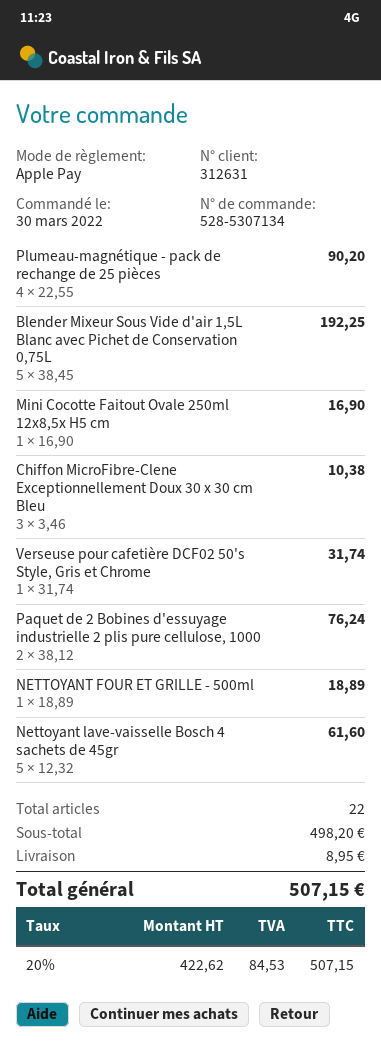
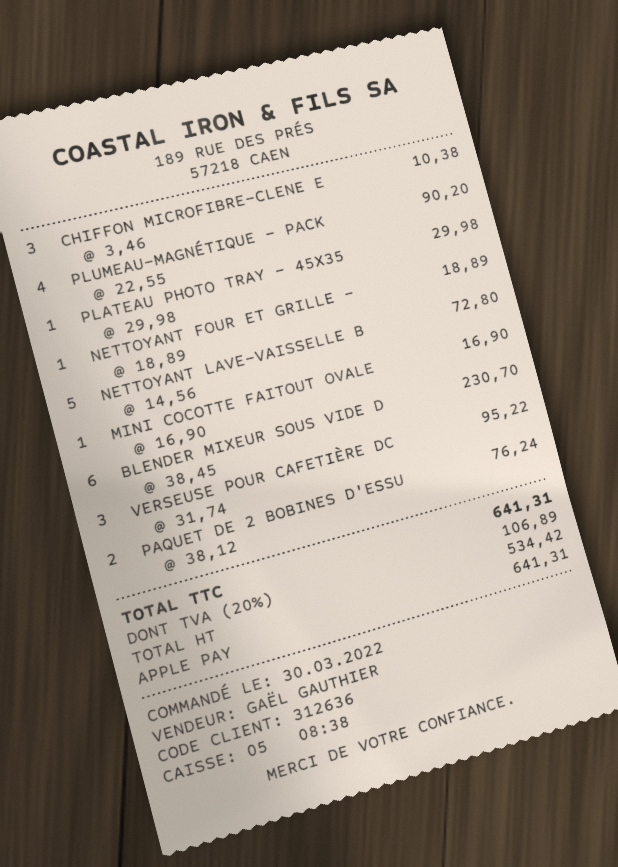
customer number: 312631 -> 312636
Blender Mixeur Sous Vide d'air 1,5L Blanc avec Pichet de Conservation 0,75L: 5 x 38.45 = 192.25 -> 6 x 38.45 = 230.70
Verseuse pour cafetière DCF02 50's Style, Gris et Chrome: 1 x 31.74 = 31.74 -> 3 x 31.74 = 95.22
Nettoyant lave-vaisselle Bosch 4 sachets de 45gr: 5 x 12.32 = 61.60 -> 5 x 14.56 = 72.80
PLATEAU PHOTO TRAY - 45X35: none -> 1 x 29.98 = 29.98
shipping: 8.95 -> none
net: 422.62 -> 534.42
tax: 20% = 84.53 -> 20% = 106.89
total: 507.15 -> 641.31

